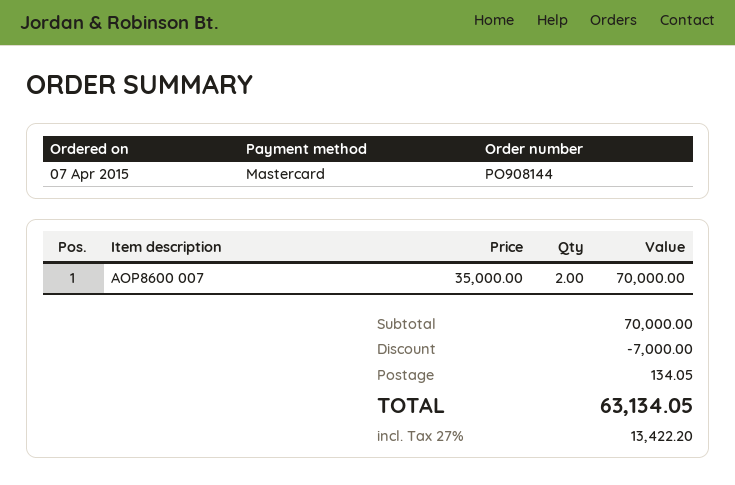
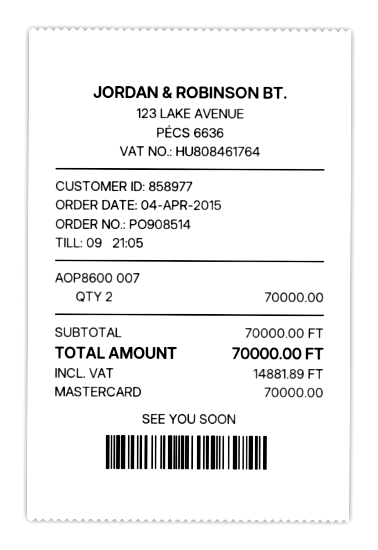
order number: PO908144 -> PO908514
order date: 2015-04-07 -> 2015-04-04
discount: 7000.00 -> none
shipping: 134.05 -> none
tax: 13422.20 -> 14881.89
total: 63134.05 -> 70000.00

